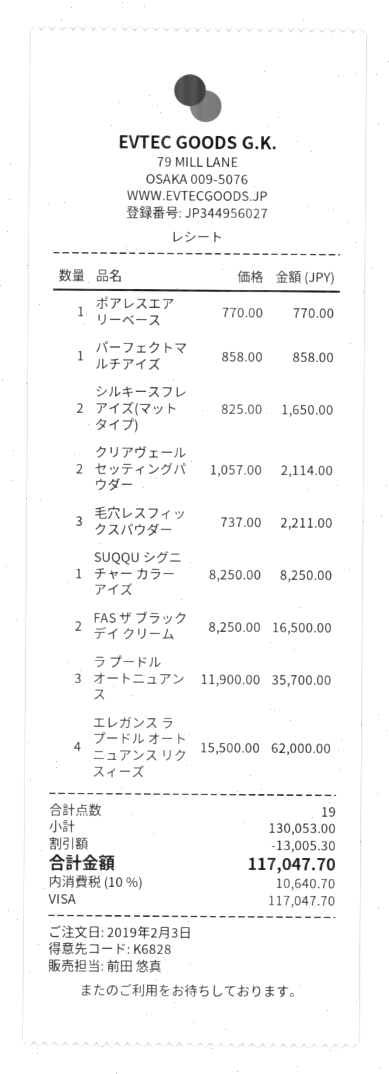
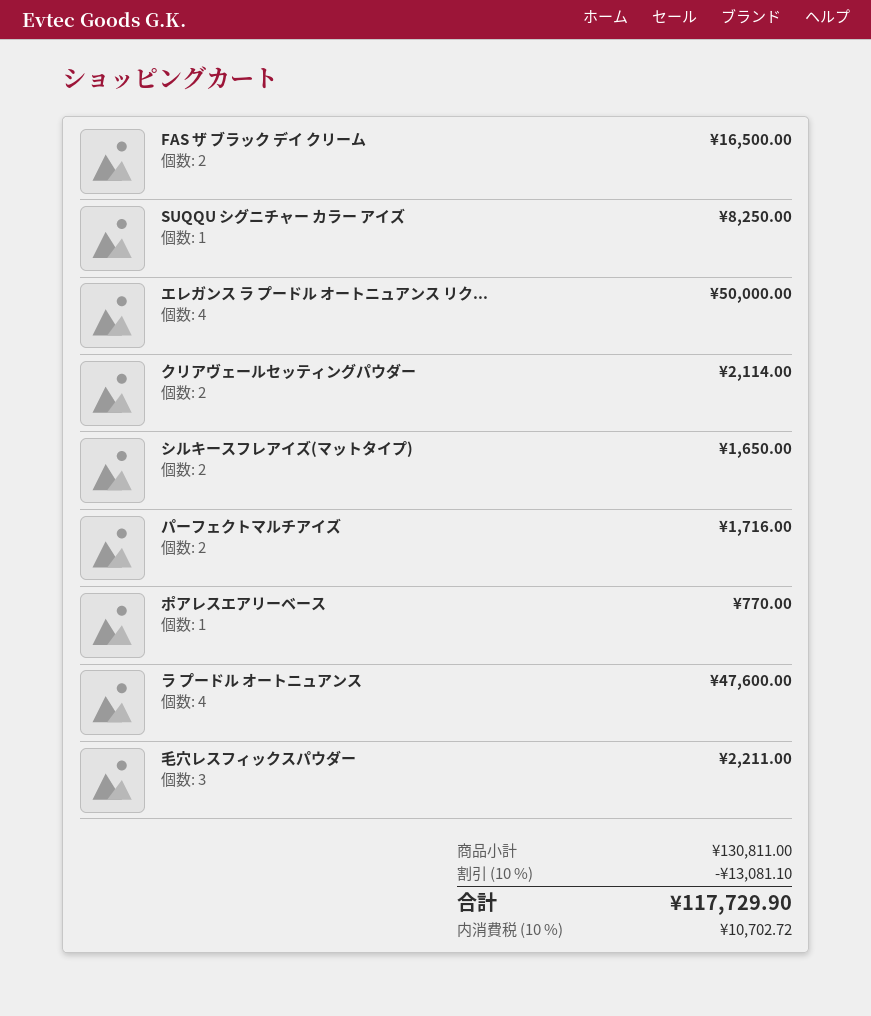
パーフェクトマルチアイズ: 1 for 858.00 -> 2 for 1716.00
ラ プードル オートニュアンス: 3 for 35700.00 -> 4 for 47600.00
エレガンス ラ プードル オートニュアンス リクスィーズ: 4 for 62000.00 -> 4 for 50000.00
subtotal: 130053.00 -> 130811.00
discount: 13005.30 -> 13081.10
tax: 10% = 10640.70 -> 10% = 10702.72
total: 117047.70 -> 117729.90

